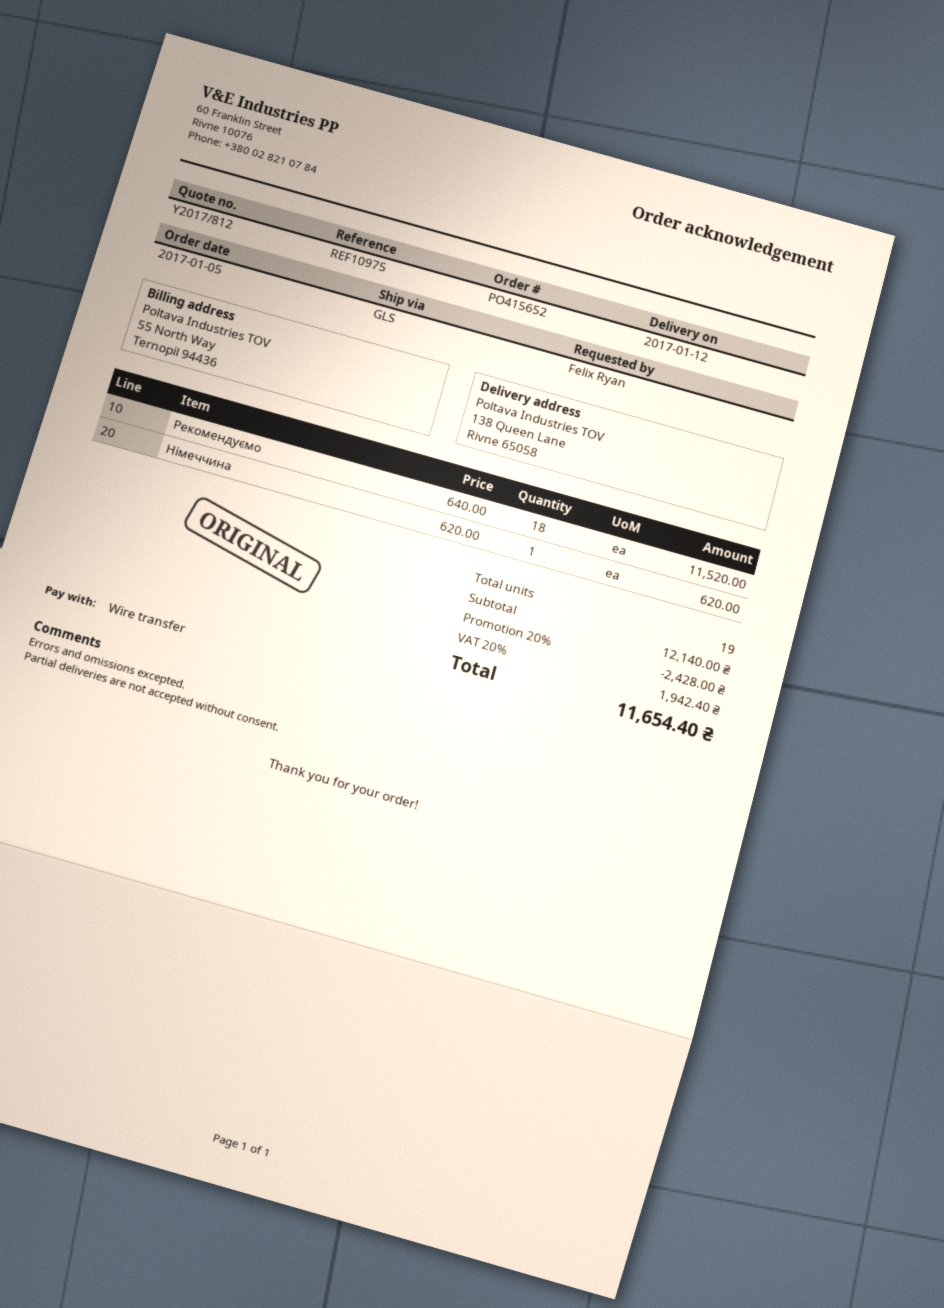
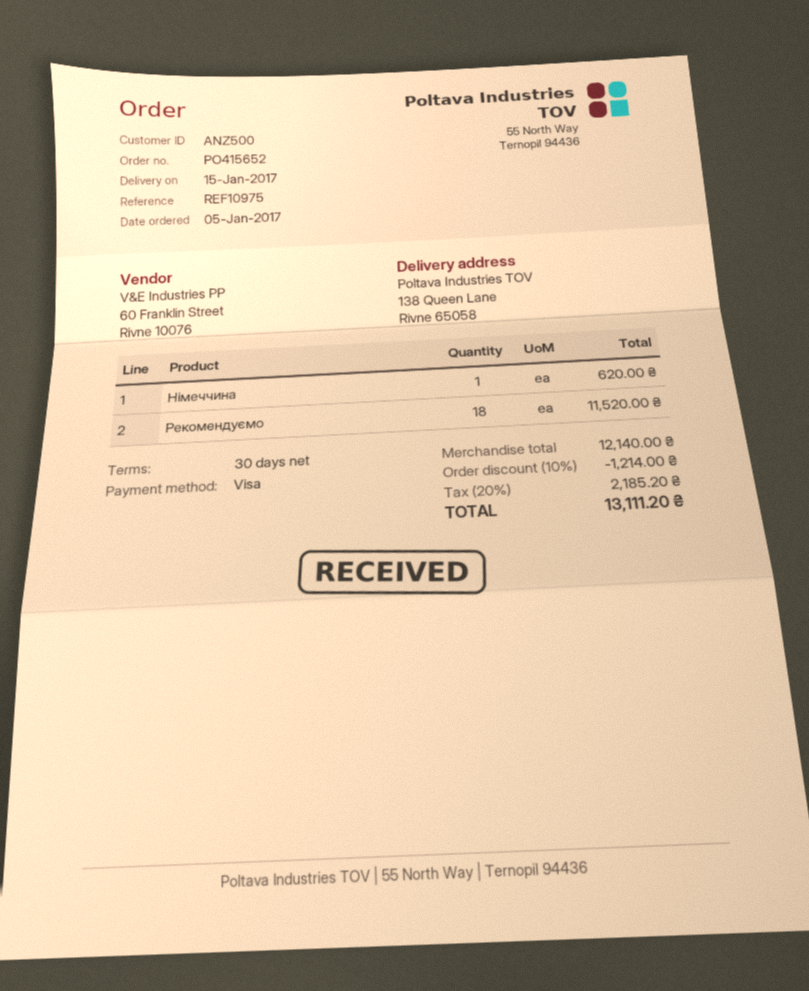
delivery date: 2017-01-12 -> 2017-01-15
payment method: bank transfer -> Visa
discount: 20% = 2428.00 -> 10% = 1214.00
tax: 20% = 1942.40 -> 20% = 2185.20
total: 11654.40 -> 13111.20

